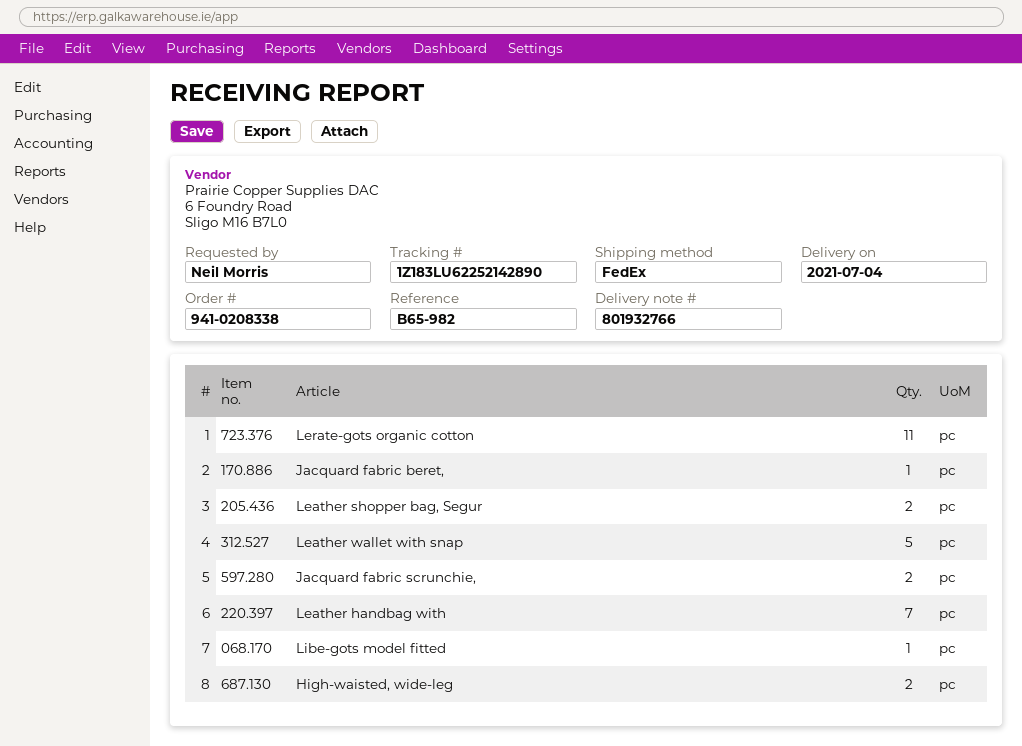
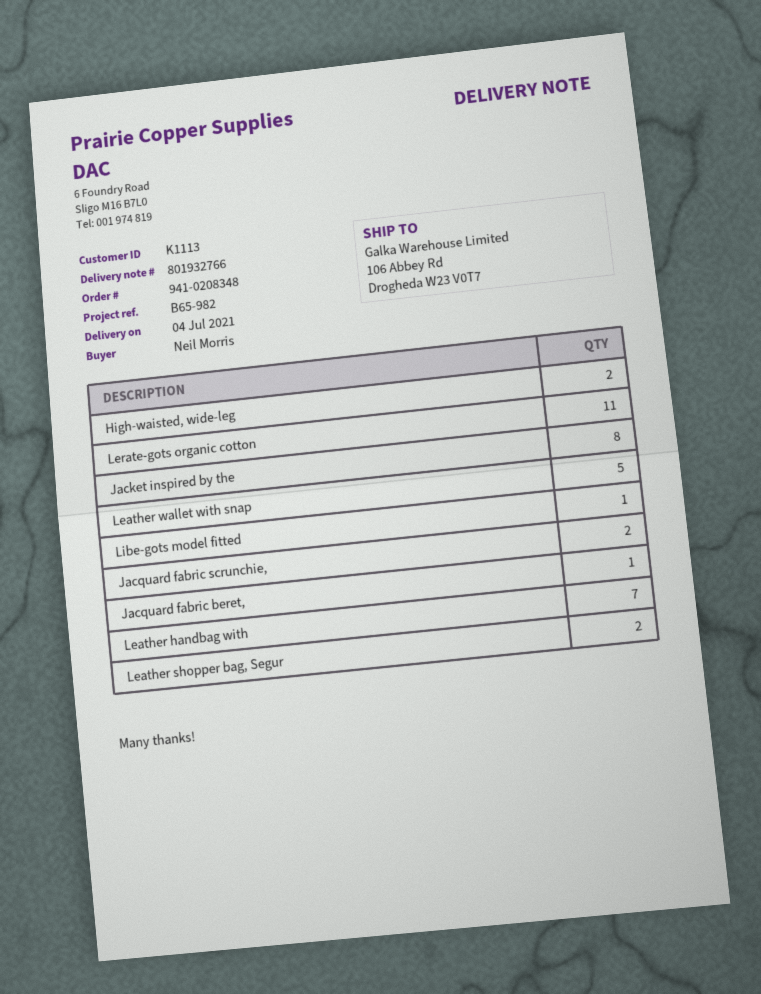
order number: 941-0208338 -> 941-0208348
Jacket inspired by the: none -> 8

